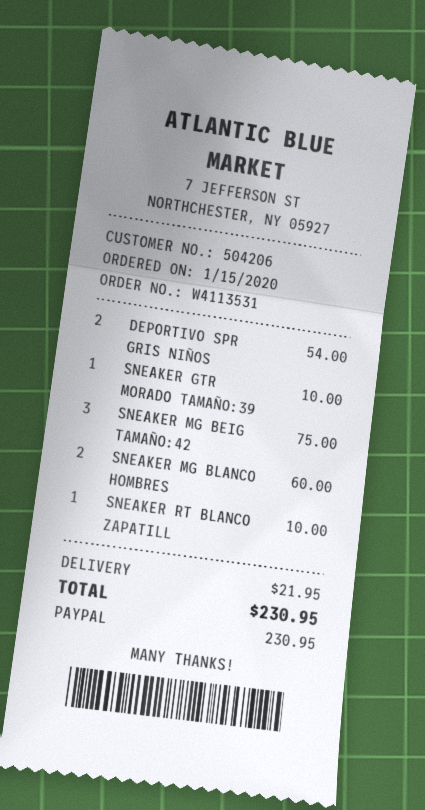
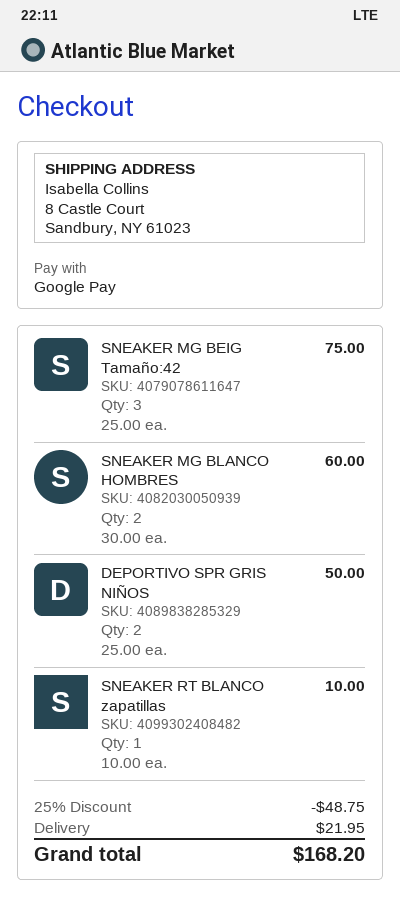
payment method: PayPal -> Google Pay
DEPORTIVO SPR GRIS NIÑOS: 2 for 54.00 -> 2 for 50.00
SNEAKER GTR MORADO TAMAÑO:39: 1 for 10.00 -> none
discount: none -> 25% = 48.75
total: 230.95 -> 168.20

